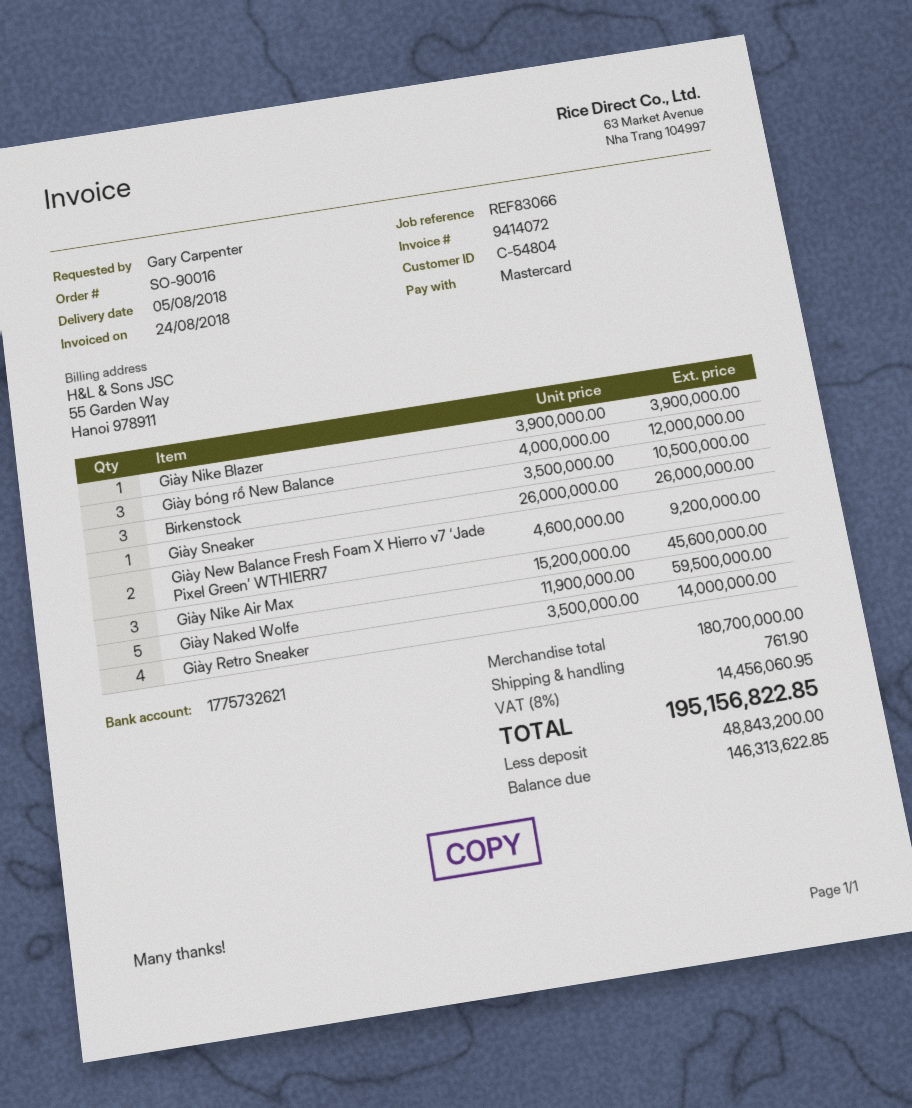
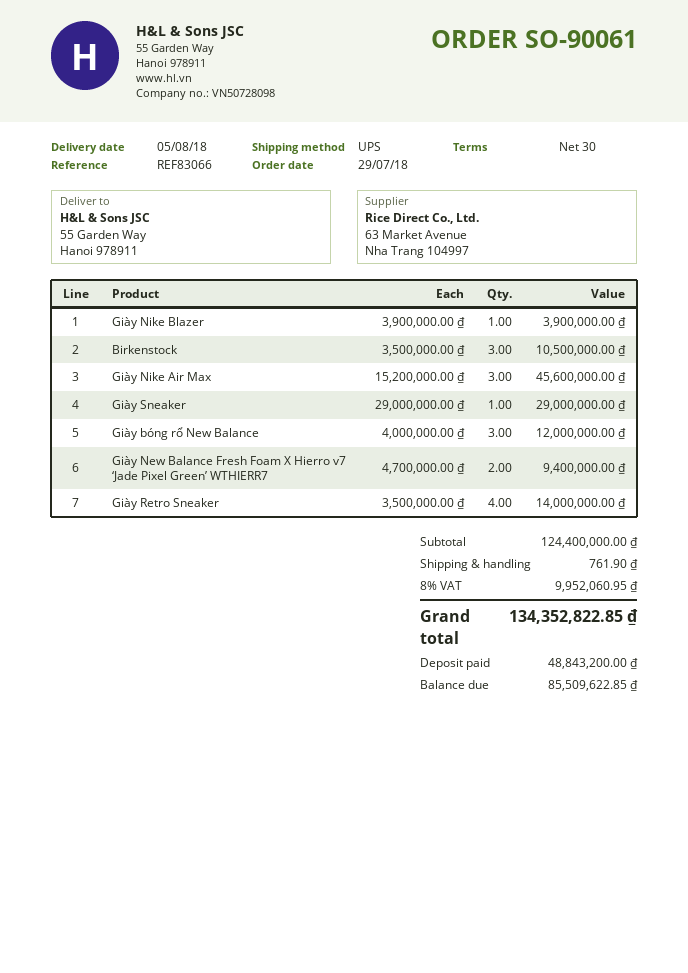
order number: SO-90016 -> SO-90061
Giày Sneaker: 1 x 26000000.00 = 26000000.00 -> 1 x 29000000.00 = 29000000.00
Giày New Balance Fresh Foam X Hierro v7 ‘Jade Pixel Green’ WTHIERR7: 2 x 4600000.00 = 9200000.00 -> 2 x 4700000.00 = 9400000.00
Giày Naked Wolfe: 5 x 11900000.00 = 59500000.00 -> none
subtotal: 180700000.00 -> 124400000.00
tax: 8% = 14456060.95 -> 8% = 9952060.95
total: 195156822.85 -> 134352822.85
balance: 146313622.85 -> 85509622.85

